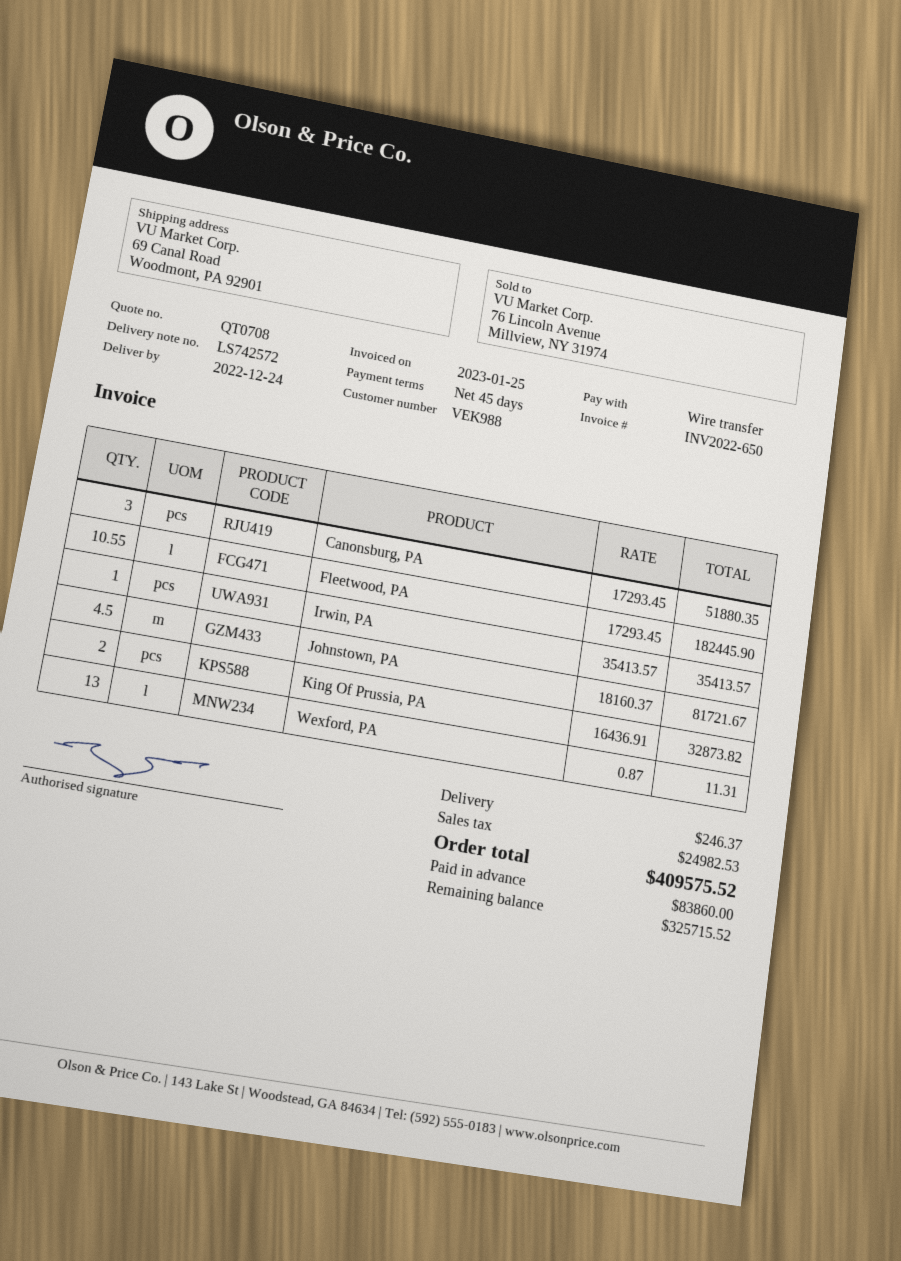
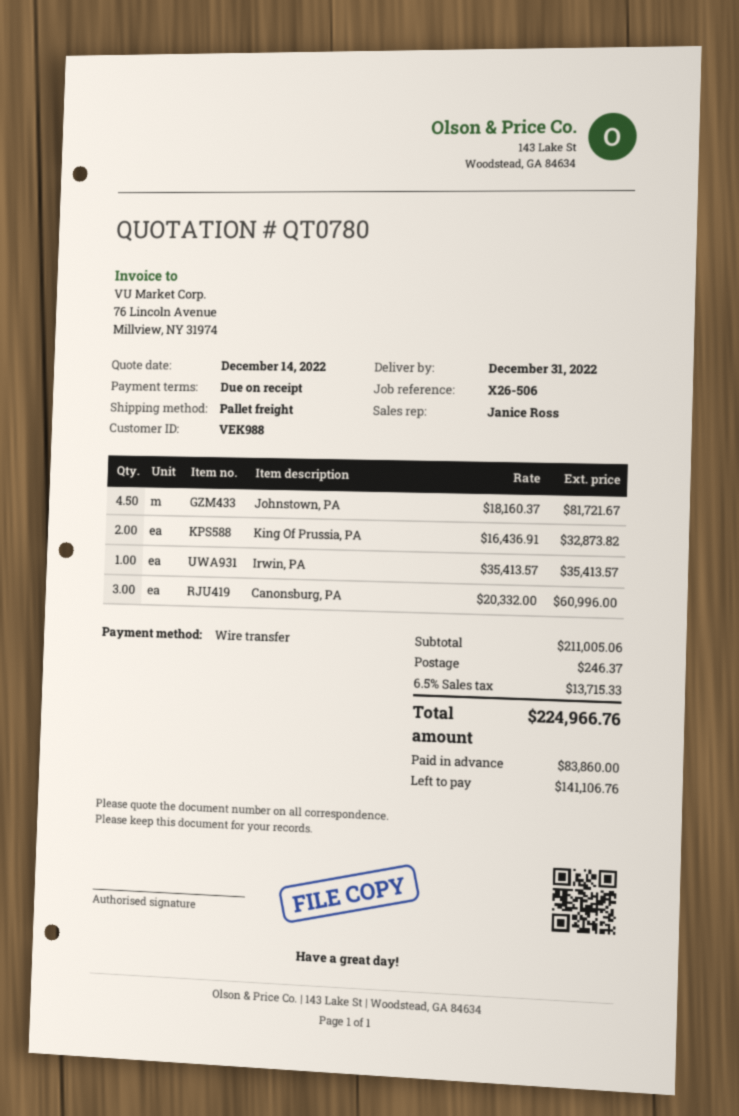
quote number: QT0708 -> QT0780
delivery date: 2022-12-24 -> 2022-12-31
payment terms: 45 days -> on receipt
Canonsburg, PA: 3 x 17293.45 = 51880.35 -> 3 x 20332.00 = 60996.00
Fleetwood, PA: 10.55 x 17293.45 = 182445.90 -> none
Wexford, PA: 13 x 0.87 = 11.31 -> none
tax: 24982.53 -> 13715.33
total: 409575.52 -> 224966.76
balance: 325715.52 -> 141106.76

